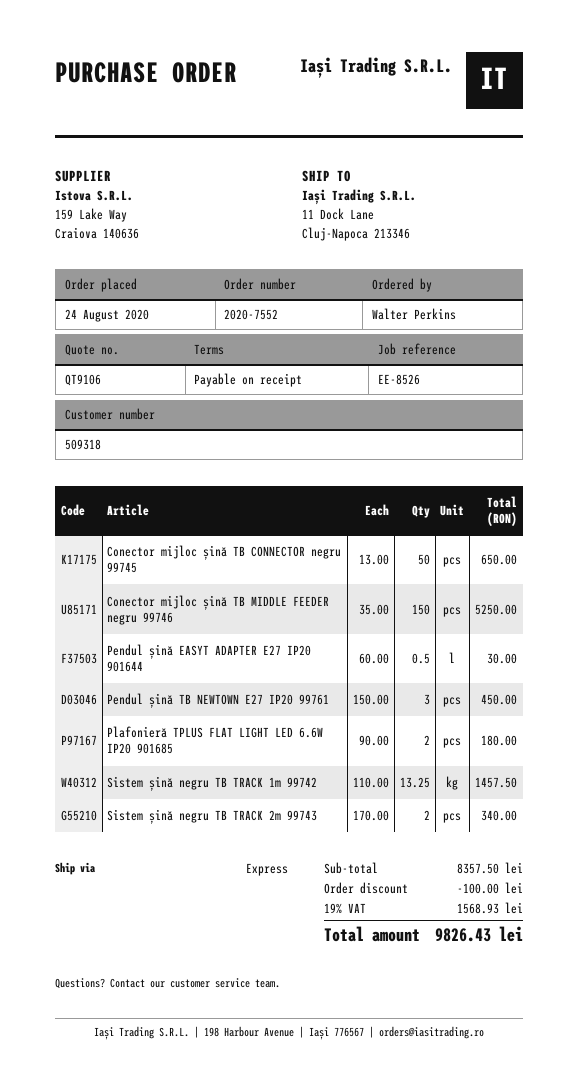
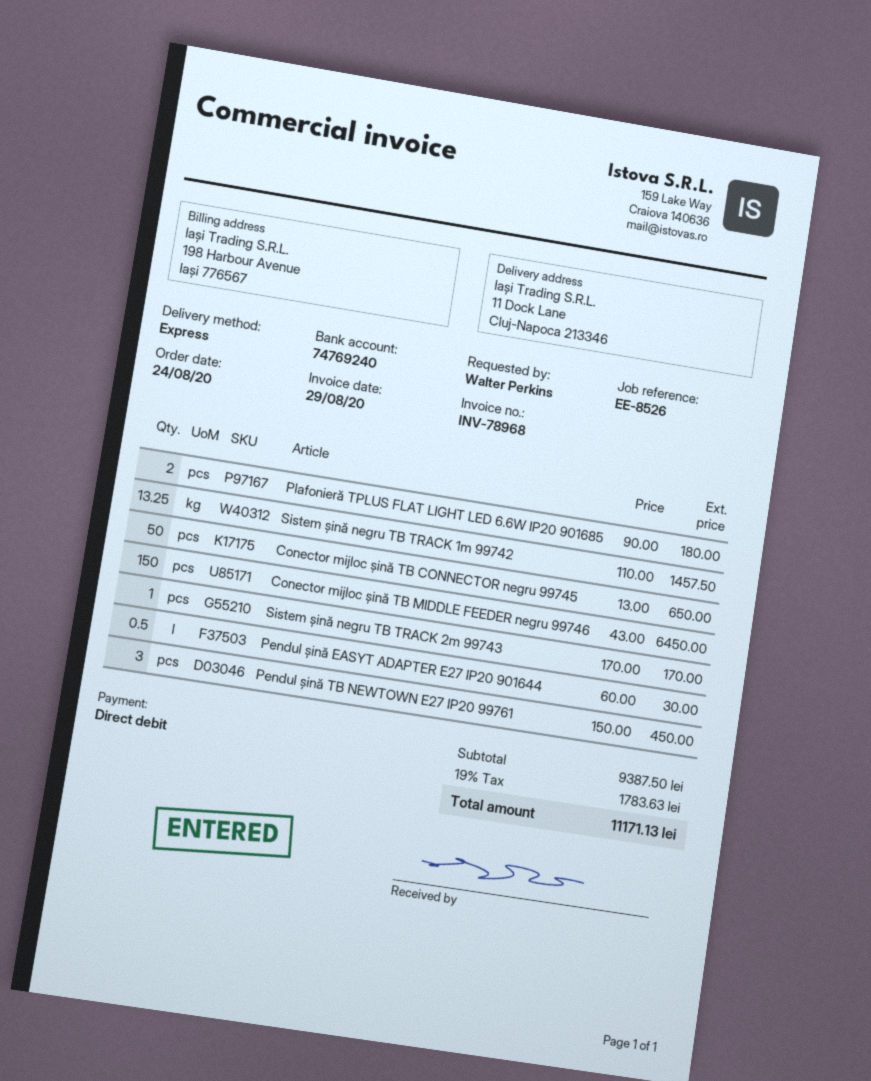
Conector mijloc șină TB MIDDLE FEEDER negru 99746: 150 x 35.00 = 5250.00 -> 150 x 43.00 = 6450.00
Sistem șină negru TB TRACK 2m 99743: 2 x 170.00 = 340.00 -> 1 x 170.00 = 170.00
subtotal: 8357.50 -> 9387.50
discount: 100.00 -> none
tax: 19% = 1568.93 -> 19% = 1783.63
total: 9826.43 -> 11171.13

